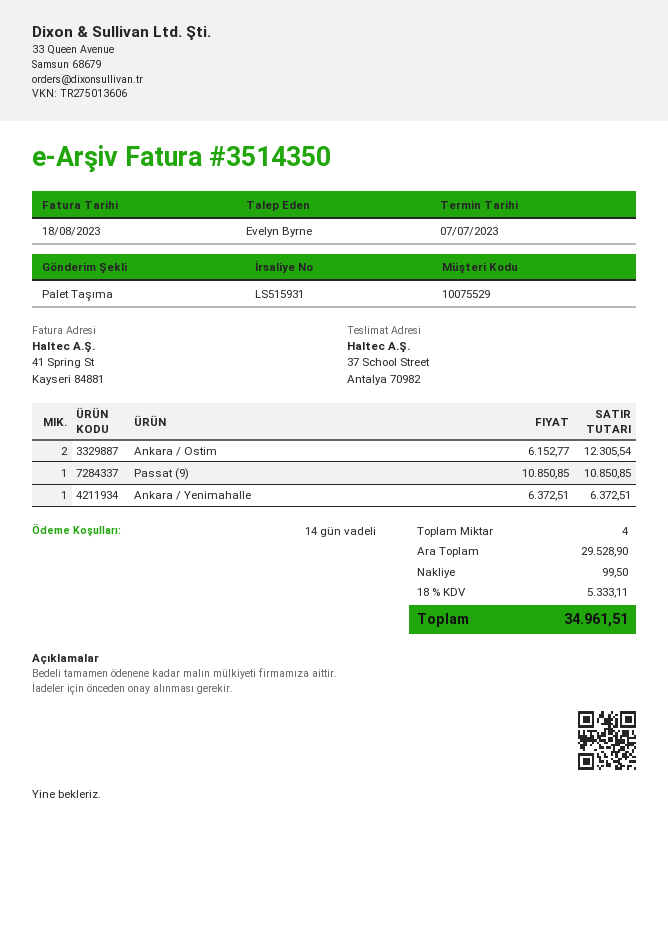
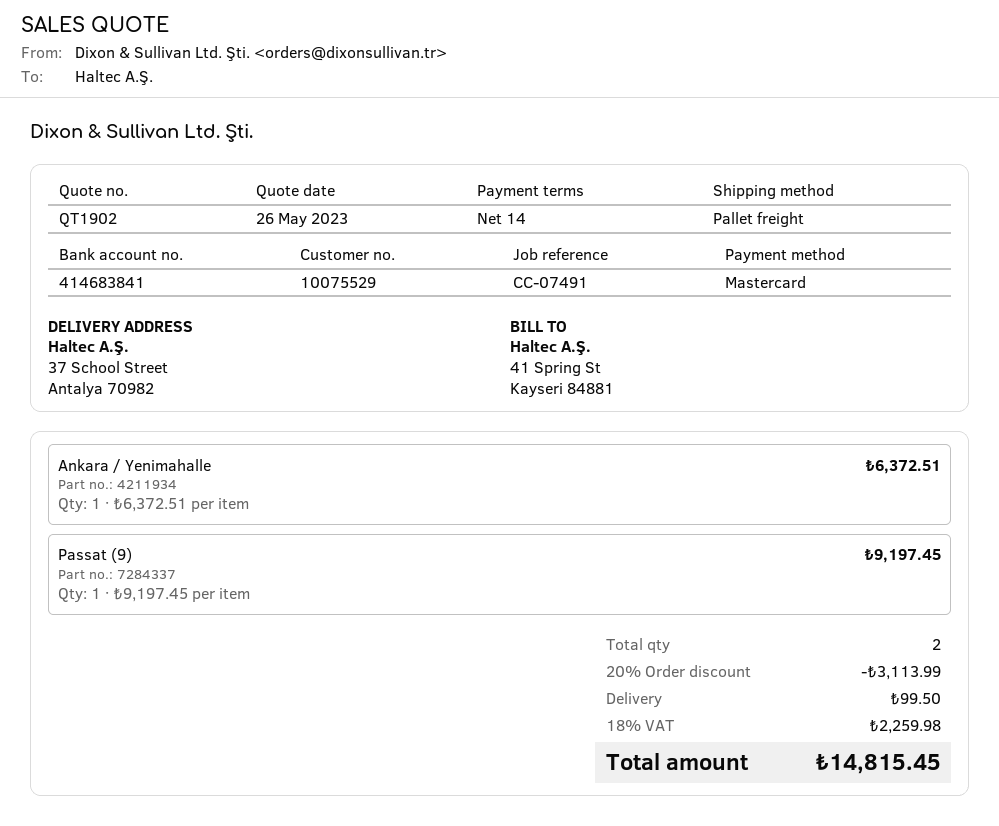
Ankara / Ostim: 2 x 6152.77 = 12305.54 -> none
Passat (9): 1 x 10850.85 = 10850.85 -> 1 x 9197.45 = 9197.45
total quantity: 4 -> 2
discount: none -> 20% = 3113.99
tax: 18% = 5333.11 -> 18% = 2259.98
total: 34961.51 -> 14815.45

